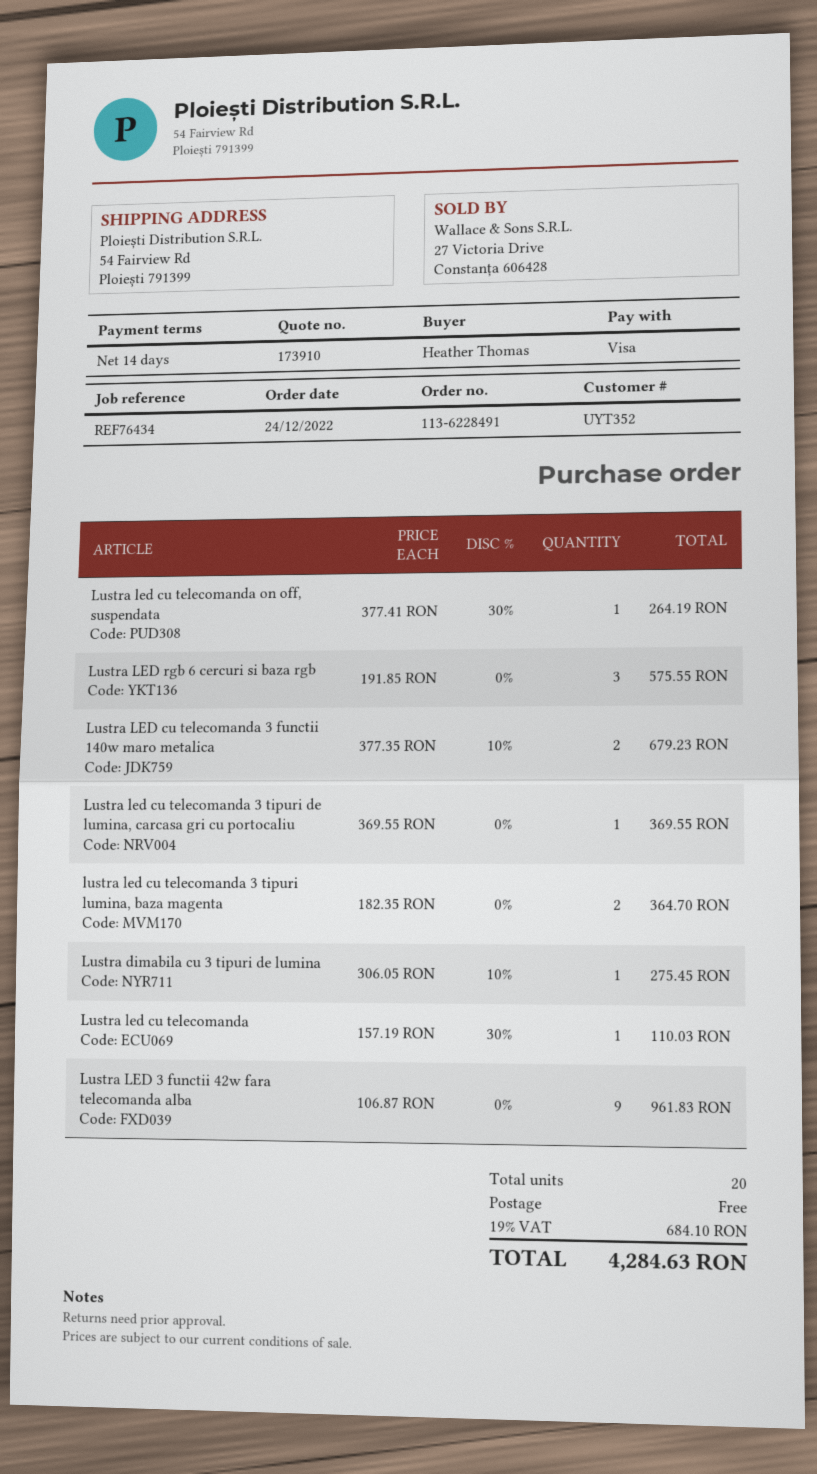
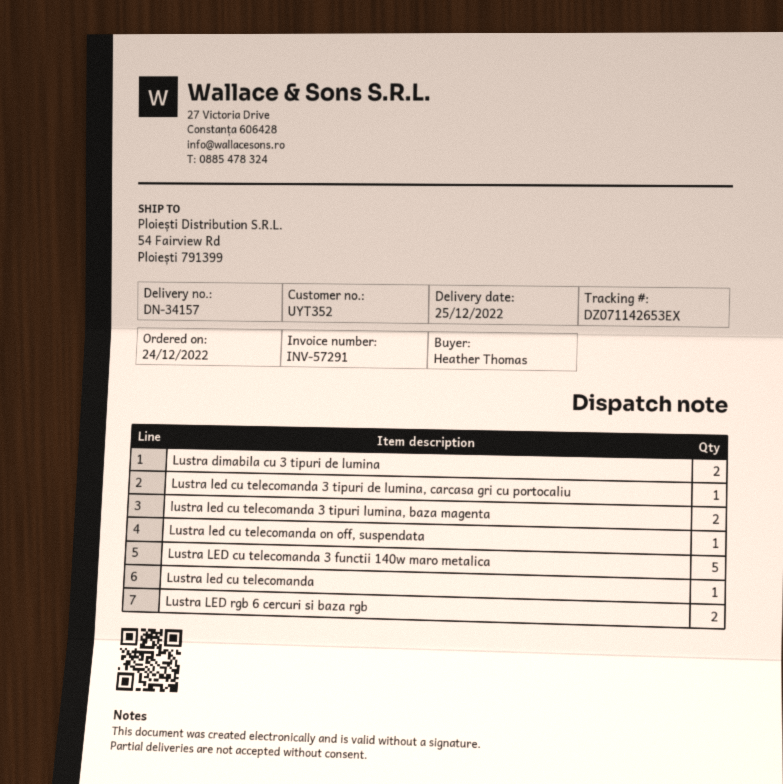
Lustra LED rgb 6 cercuri si baza rgb: 3 -> 2
Lustra LED cu telecomanda 3 functii 140w maro metalica: 2 -> 5
Lustra dimabila cu 3 tipuri de lumina: 1 -> 2
Lustra LED 3 functii 42w fara telecomanda alba: 9 -> none

